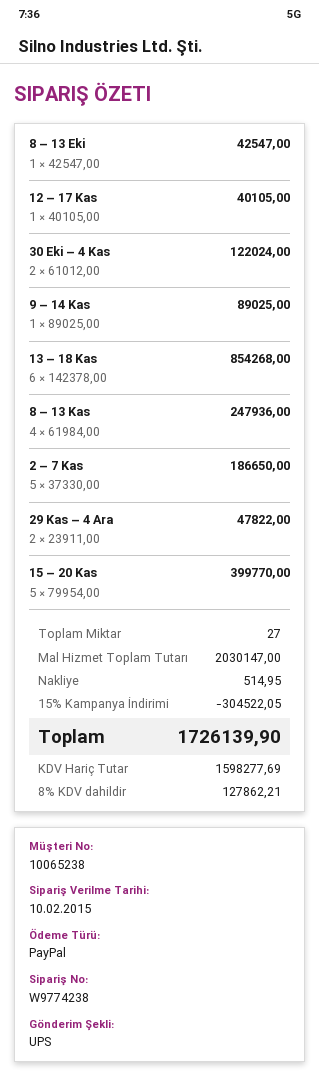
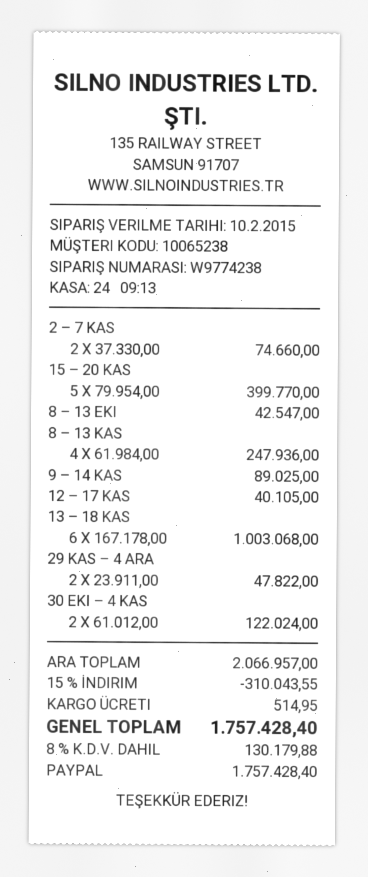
13 – 18 Kas: 6 x 142378.00 = 854268.00 -> 6 x 167178.00 = 1003068.00
2 – 7 Kas: 5 x 37330.00 = 186650.00 -> 2 x 37330.00 = 74660.00
subtotal: 2030147.00 -> 2066957.00
discount: 15% = 304522.05 -> 15% = 310043.55
tax: 8% = 127862.21 -> 8% = 130179.88
total: 1726139.90 -> 1757428.40

